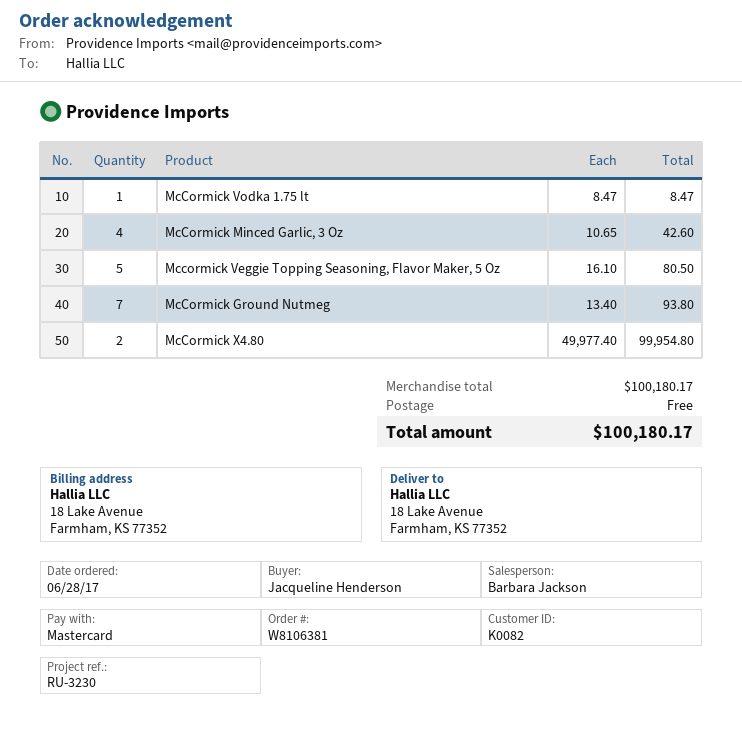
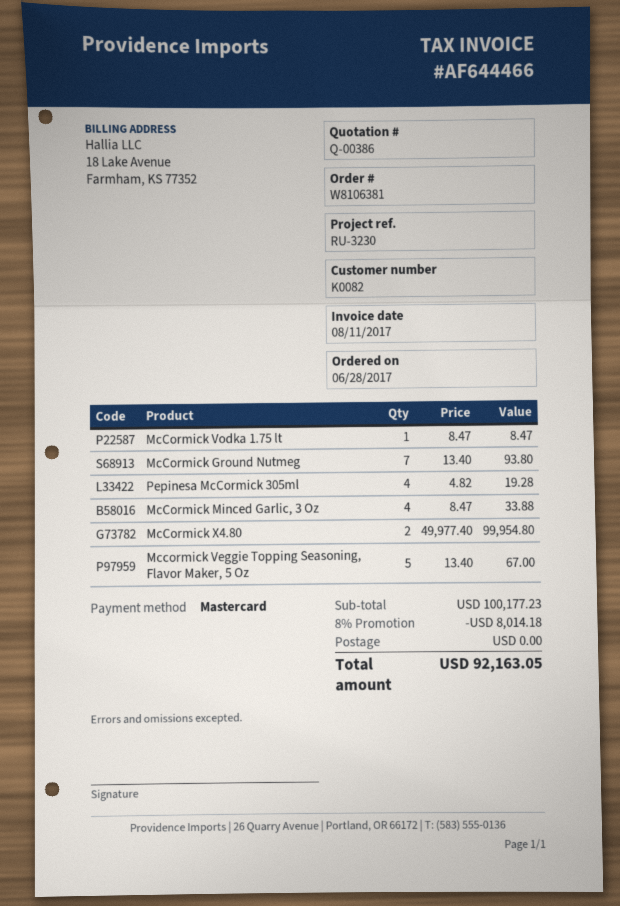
McCormick Minced Garlic, 3 Oz: 4 x 10.65 = 42.60 -> 4 x 8.47 = 33.88
Mccormick Veggie Topping Seasoning, Flavor Maker, 5 Oz: 5 x 16.10 = 80.50 -> 5 x 13.40 = 67.00
Pepinesa McCormick 305ml: none -> 4 x 4.82 = 19.28
subtotal: 100180.17 -> 100177.23
discount: none -> 8% = 8014.18
total: 100180.17 -> 92163.05

